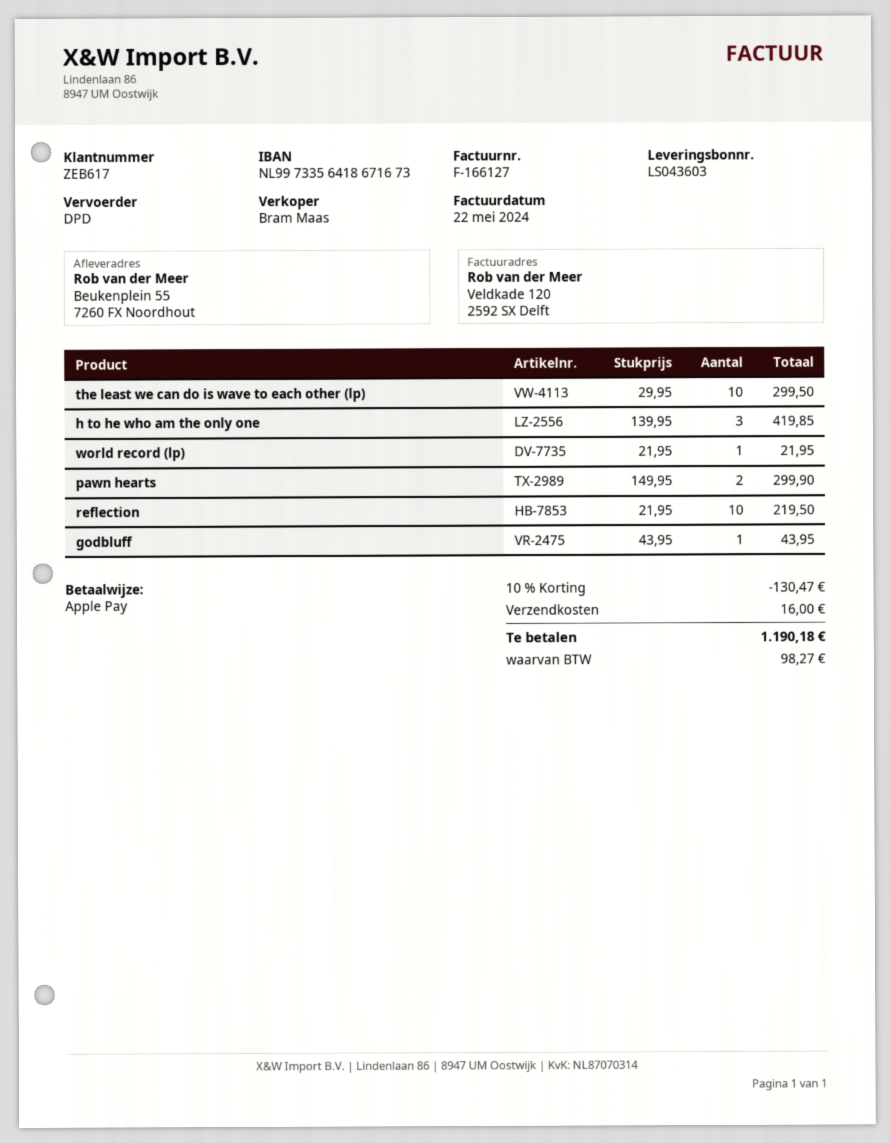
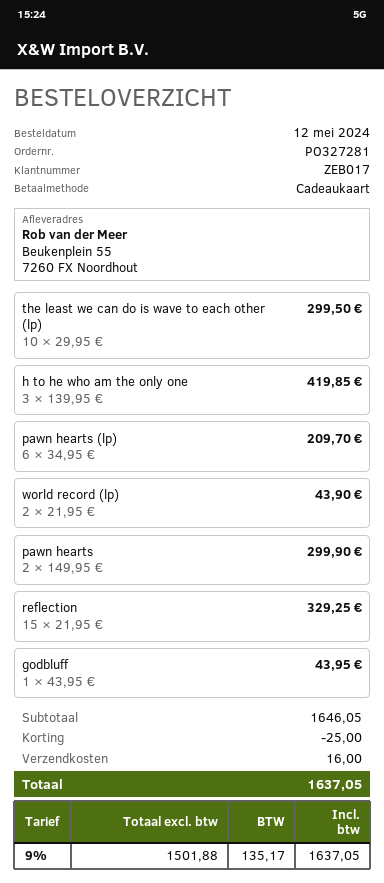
customer number: ZEB617 -> ZEB017
payment method: Apple Pay -> gift card
world record (lp): 1 x 21.95 = 21.95 -> 2 x 21.95 = 43.90
reflection: 10 x 21.95 = 219.50 -> 15 x 21.95 = 329.25
pawn hearts (lp): none -> 6 x 34.95 = 209.70
discount: 130.47 -> 25.00
tax: 98.27 -> 135.17
total: 1190.18 -> 1637.05

